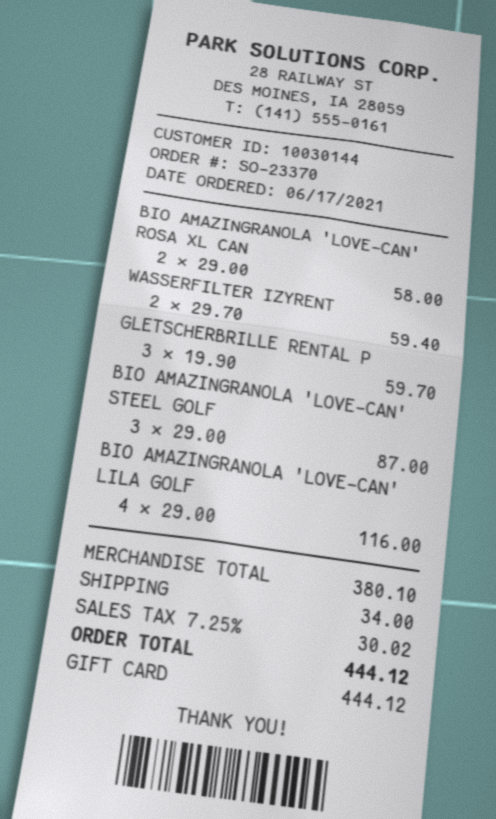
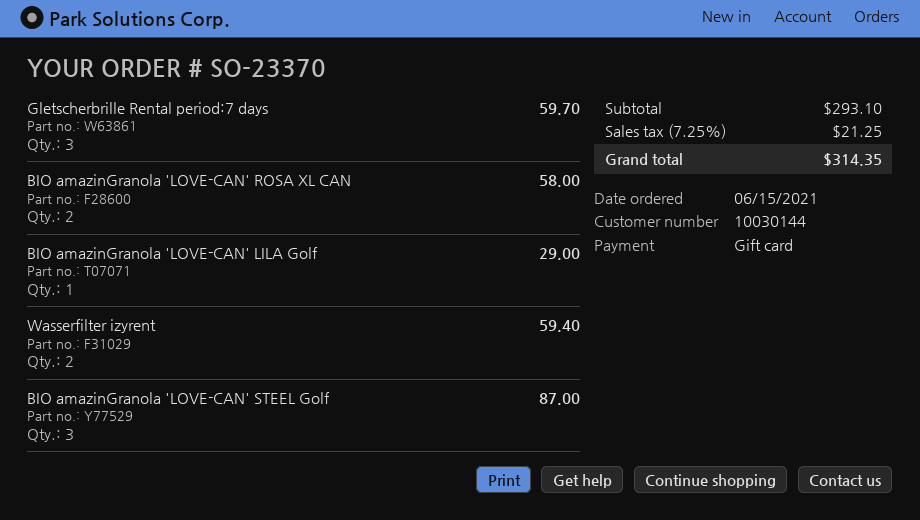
order date: 2021-06-17 -> 2021-06-15
BIO AMAZINGRANOLA 'LOVE-CAN' LILA GOLF: 4 for 116.00 -> 1 for 29.00
subtotal: 380.10 -> 293.10
shipping: 34.00 -> none
tax: 7.25% = 30.02 -> 7.25% = 21.25
total: 444.12 -> 314.35

